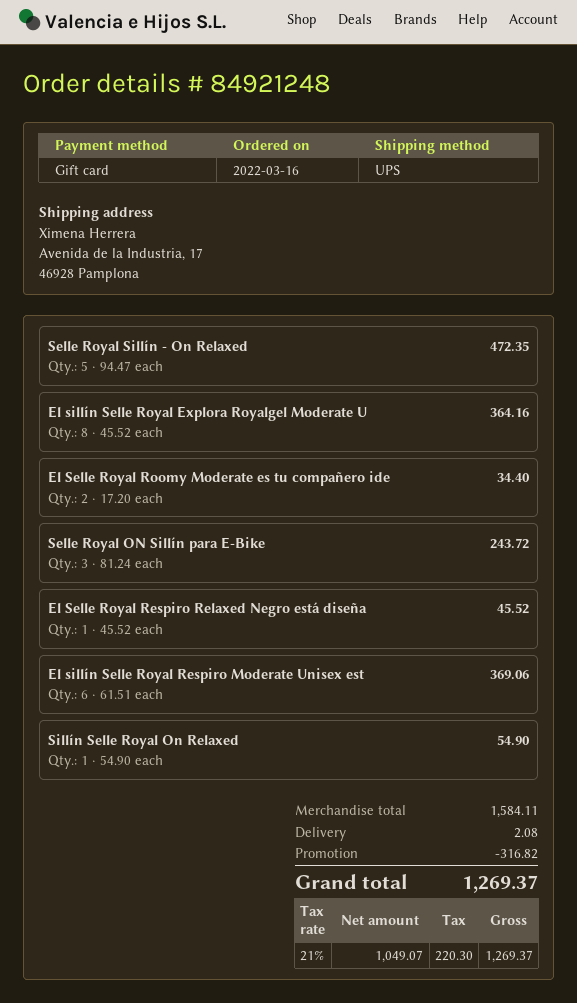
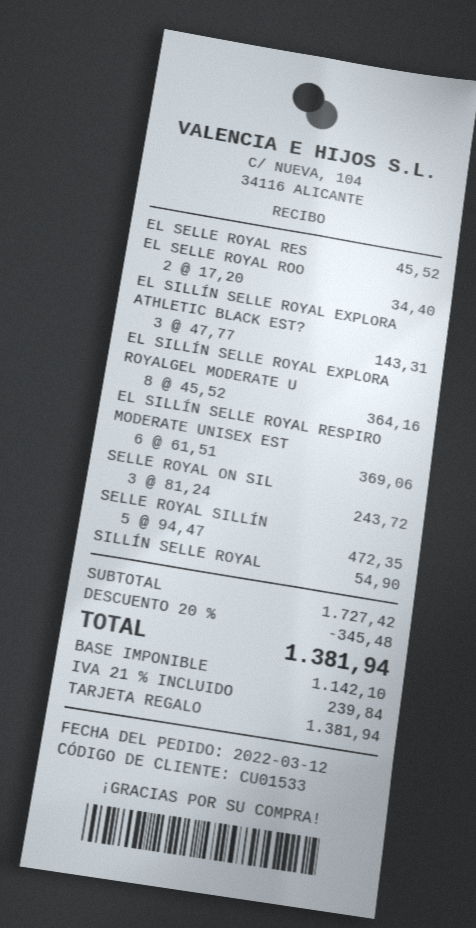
order date: 2022-03-16 -> 2022-03-12
EL SILLÍN SELLE ROYAL EXPLORA ATHLETIC BLACK EST?: none -> 3 x 47.77 = 143.31
subtotal: 1584.11 -> 1727.42
discount: 316.82 -> 345.48
shipping: 2.08 -> none
net: 1049.07 -> 1142.10
tax: 21% = 220.30 -> 21% = 239.84
total: 1269.37 -> 1381.94

